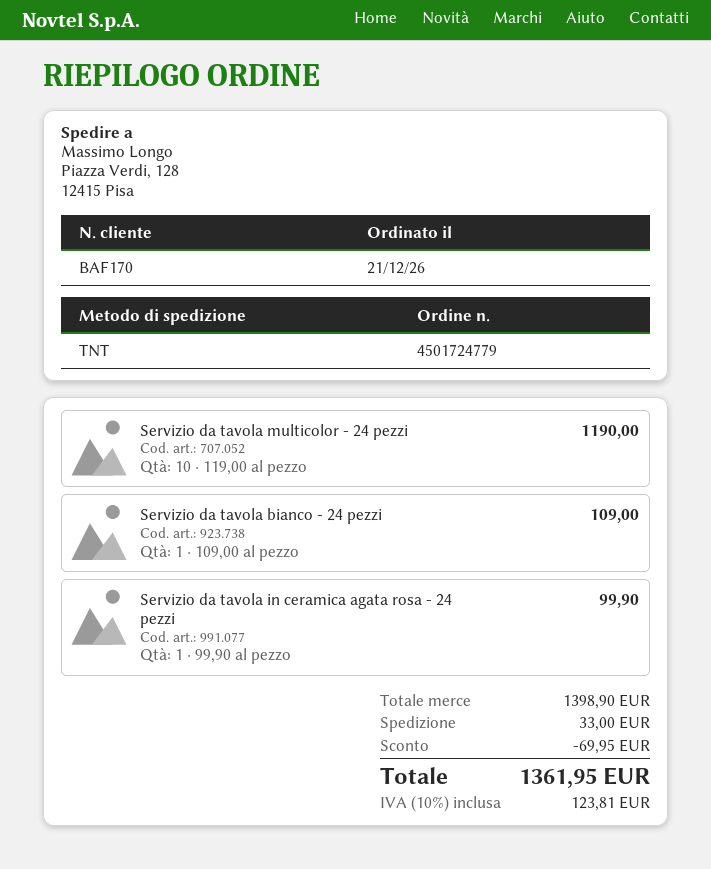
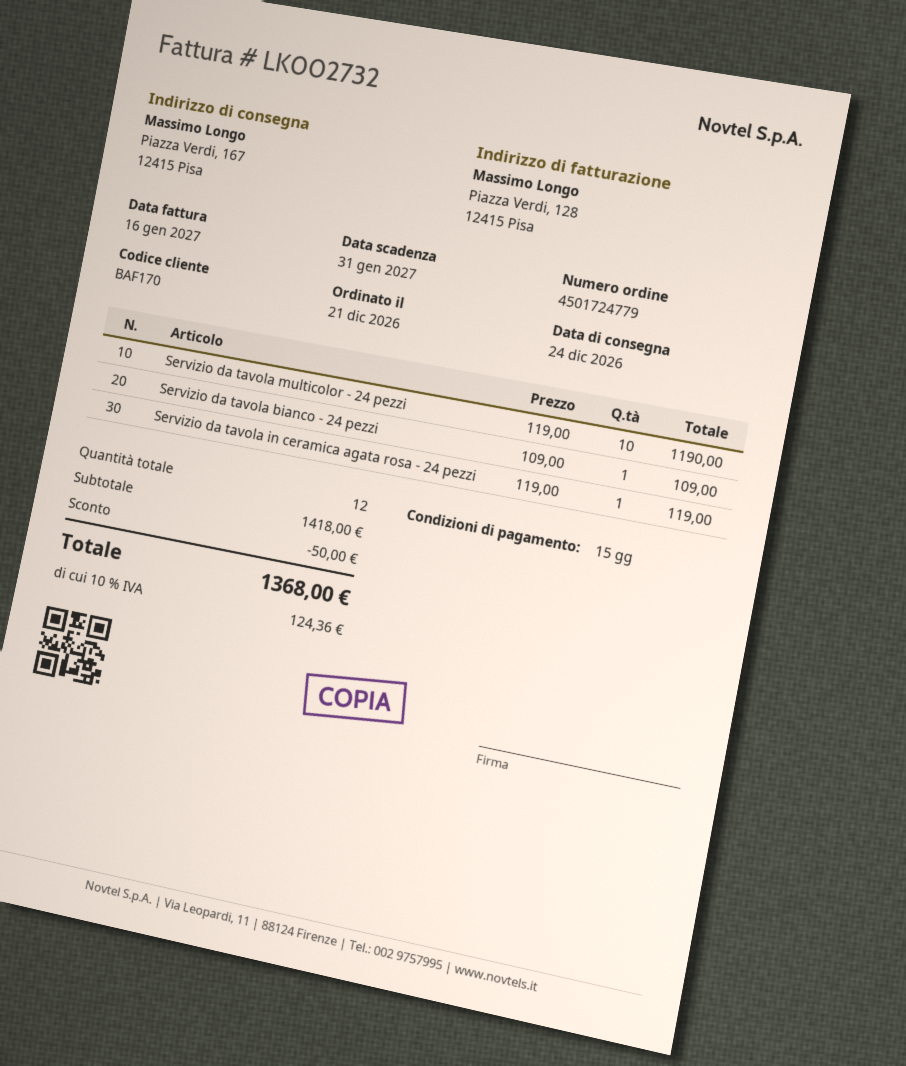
ship to: Piazza Verdi, 128, 12415 Pisa -> Piazza Verdi, 167, 12415 Pisa
Servizio da tavola in ceramica agata rosa - 24 pezzi: 1 x 99.90 = 99.90 -> 1 x 119.00 = 119.00
subtotal: 1398.90 -> 1418.00
discount: 69.95 -> 50.00
shipping: 33.00 -> none
tax: 10% = 123.81 -> 10% = 124.36
total: 1361.95 -> 1368.00

